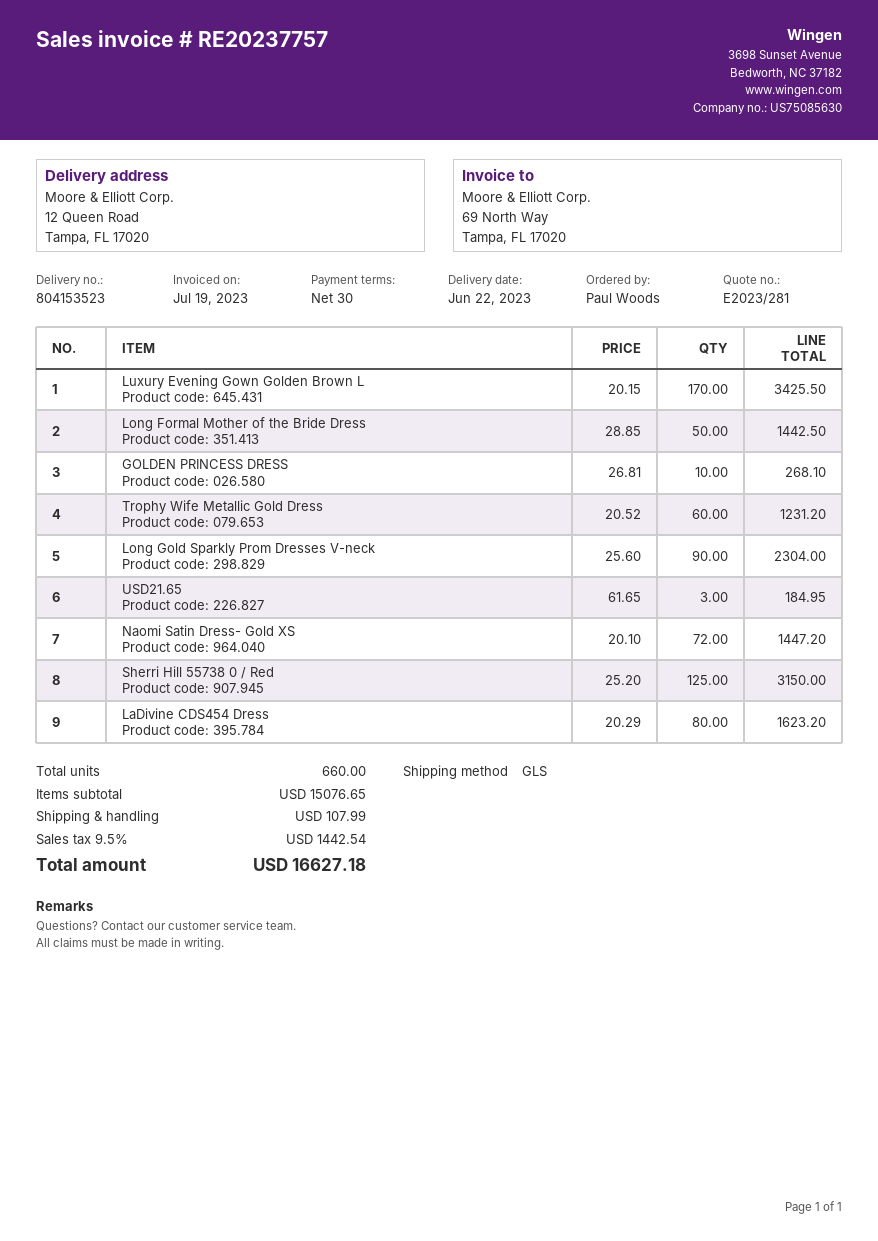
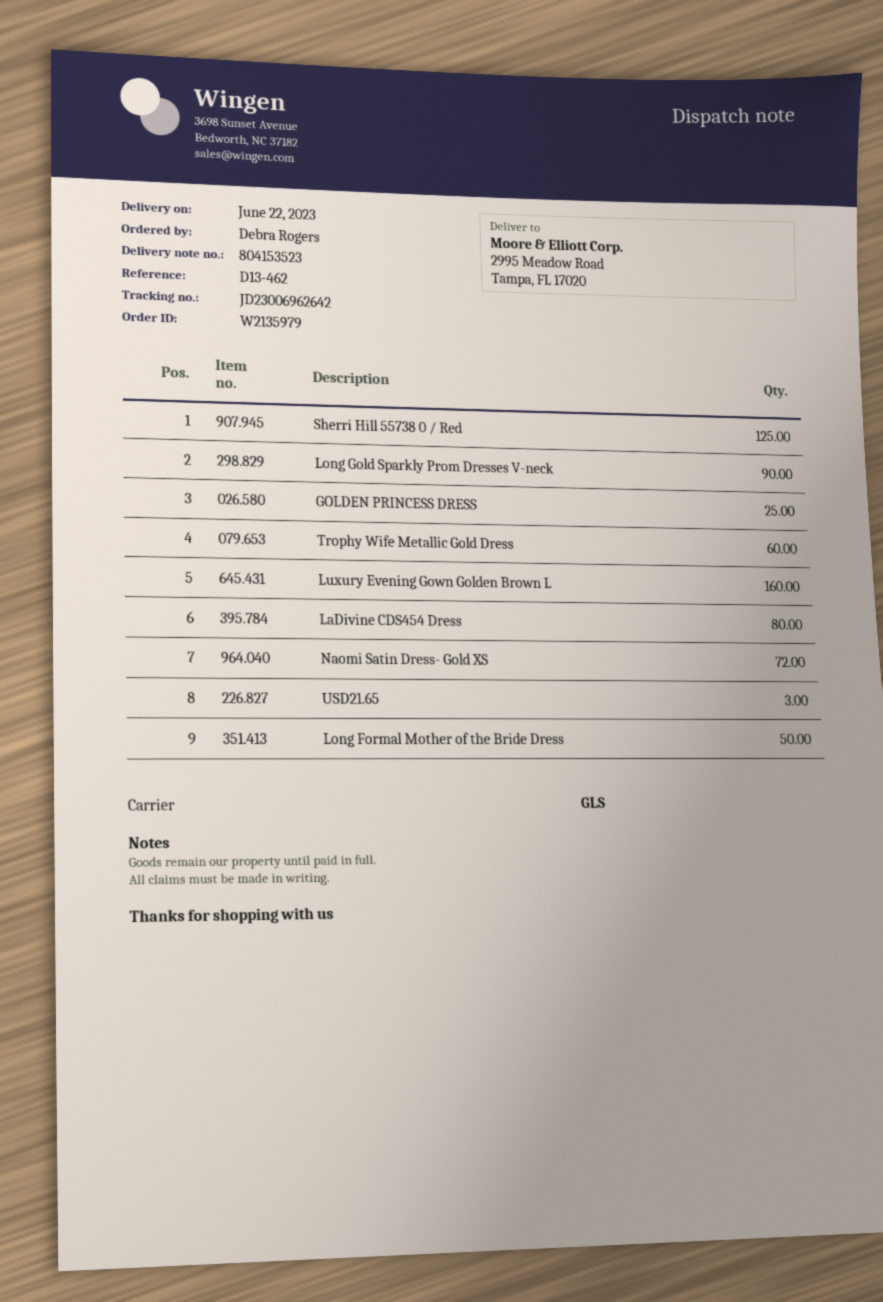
ordered by: Paul Woods -> Debra Rogers
ship to: 12 Queen Road, Tampa, FL 17020 -> 2995 Meadow Road, Tampa, FL 17020
Luxury Evening Gown Golden Brown L: 170 -> 160
GOLDEN PRINCESS DRESS: 10 -> 25

